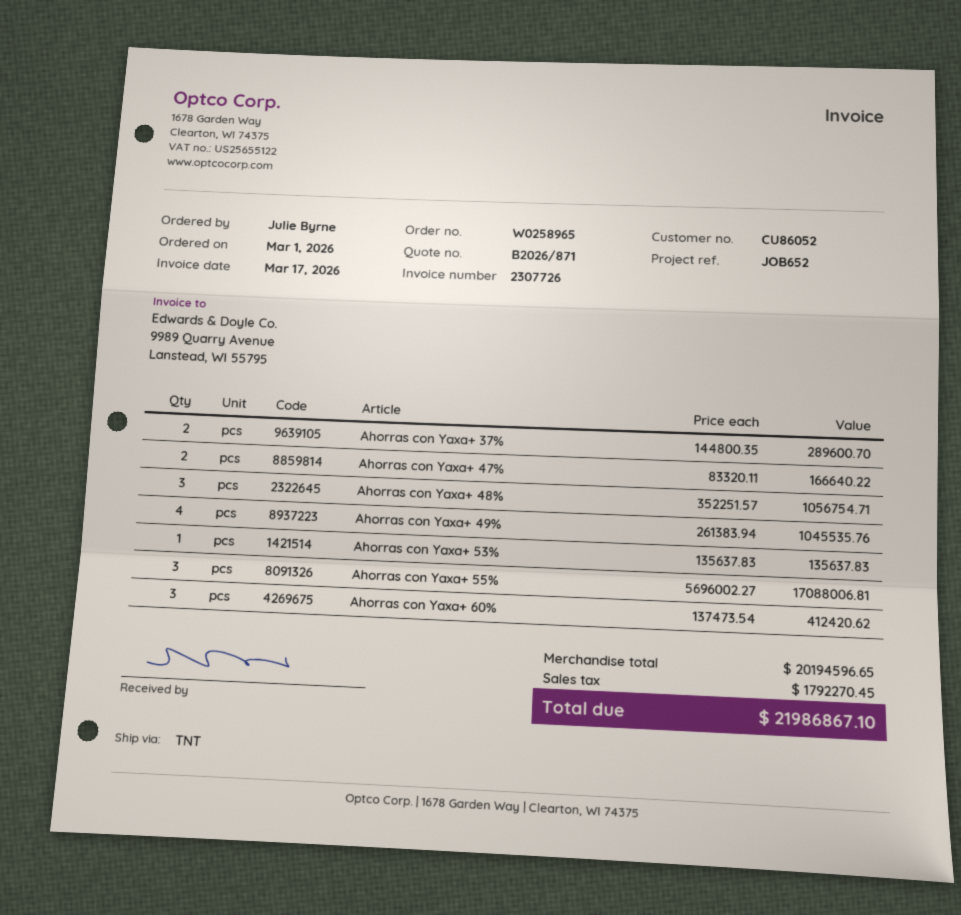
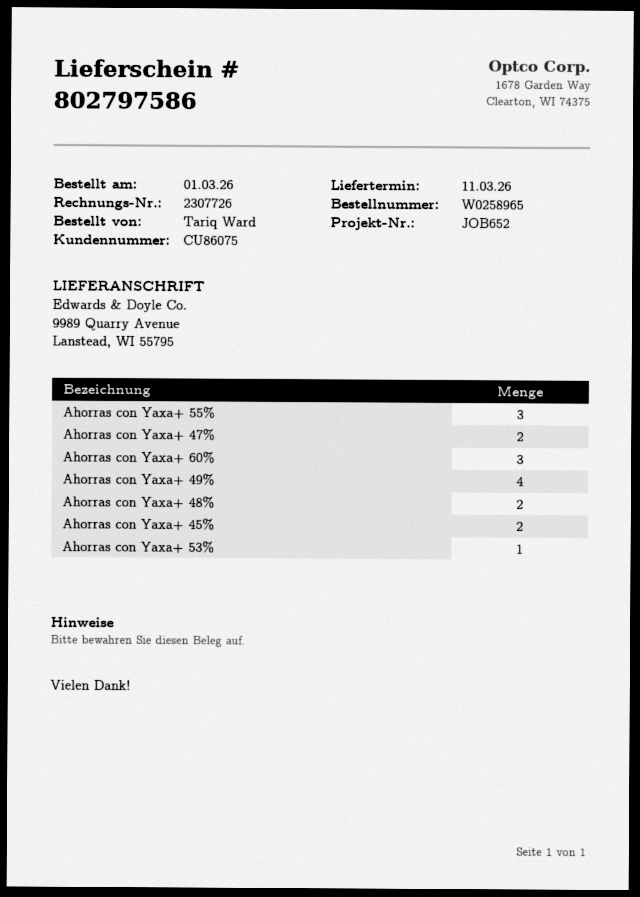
customer number: CU86052 -> CU86075
ordered by: Julie Byrne -> Tariq Ward
Ahorras con Yaxa+ 37%: 2 -> none
Ahorras con Yaxa+ 48%: 3 -> 2
Ahorras con Yaxa+ 45%: none -> 2

